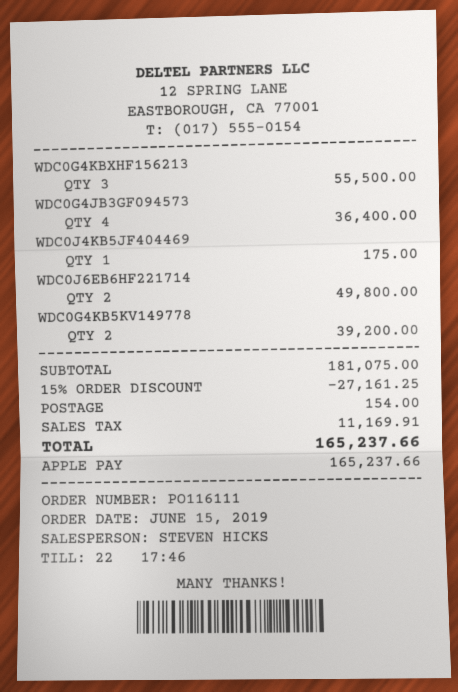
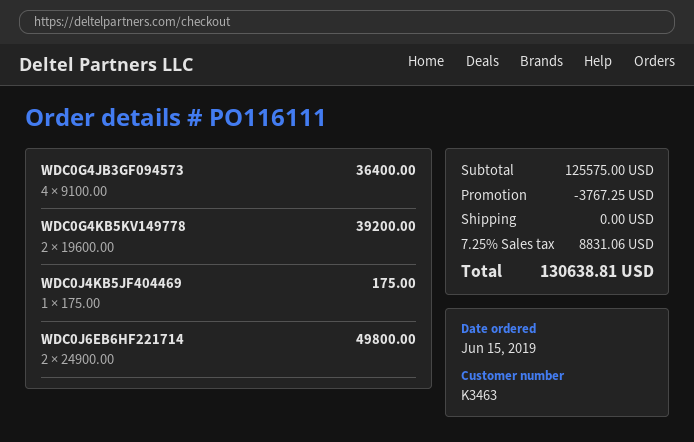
WDC0G4KBXHF156213: 3 for 55500.00 -> none
subtotal: 181075.00 -> 125575.00
discount: 27161.25 -> 3767.25
shipping: 154.00 -> 0.00
tax: 11169.91 -> 8831.06
total: 165237.66 -> 130638.81

